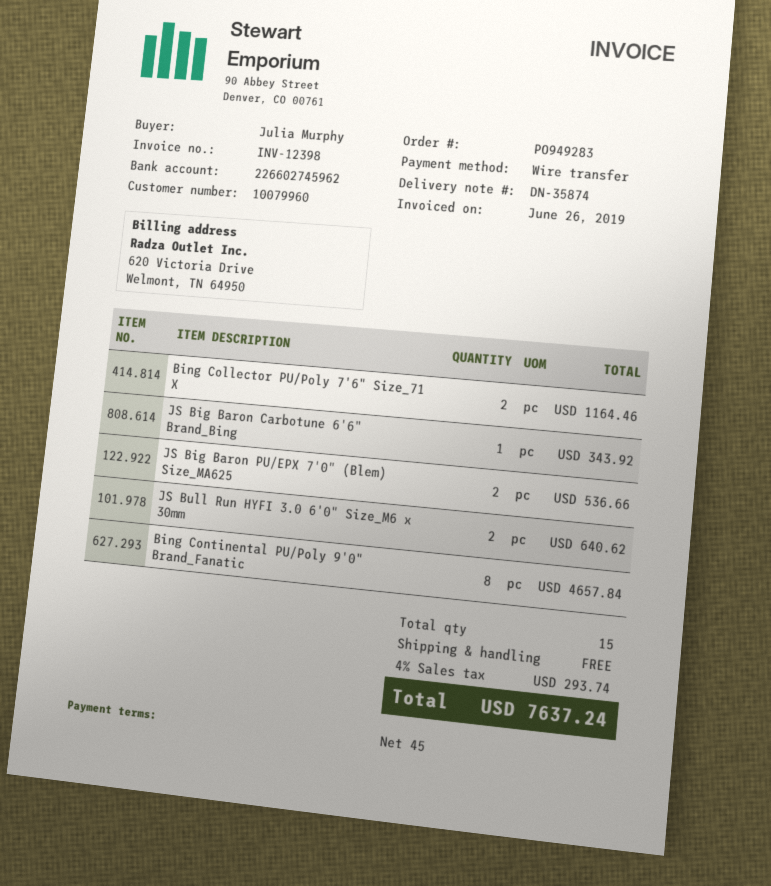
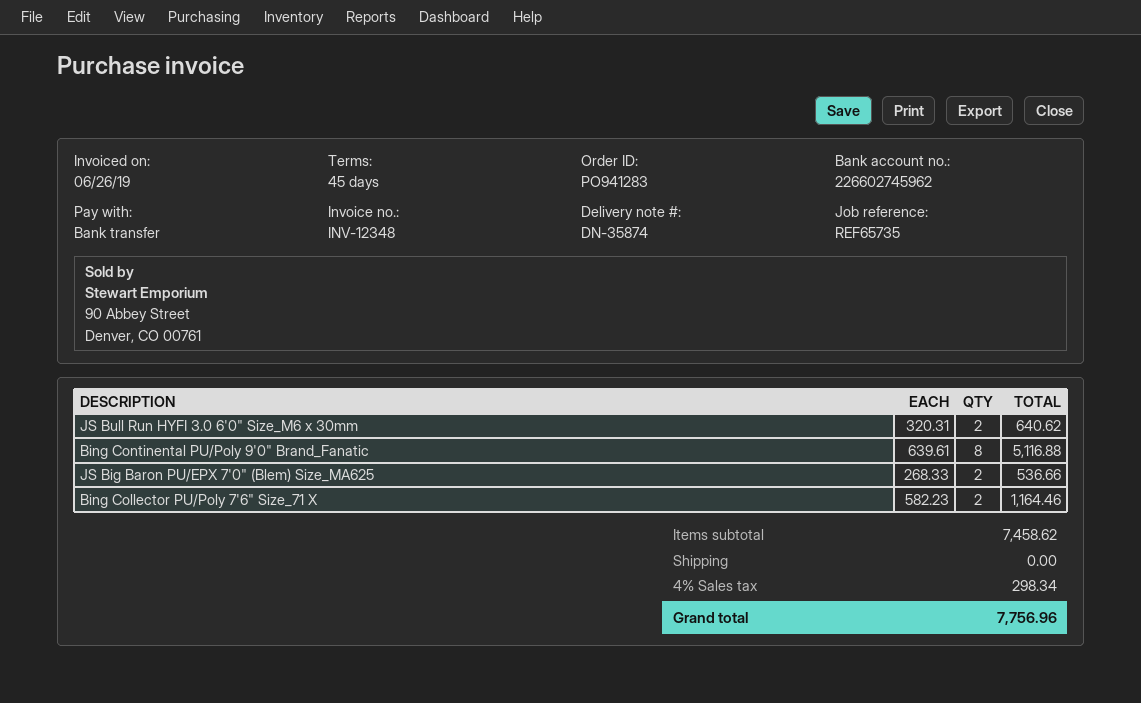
order number: PO949283 -> PO941283
invoice number: INV-12398 -> INV-12348
JS Big Baron Carbotune 6'6" Brand_Bing: 1 for 343.92 -> none
Bing Continental PU/Poly 9'0" Brand_Fanatic: 8 for 4657.84 -> 8 for 5116.88
tax: 4% = 293.74 -> 4% = 298.34
total: 7637.24 -> 7756.96

